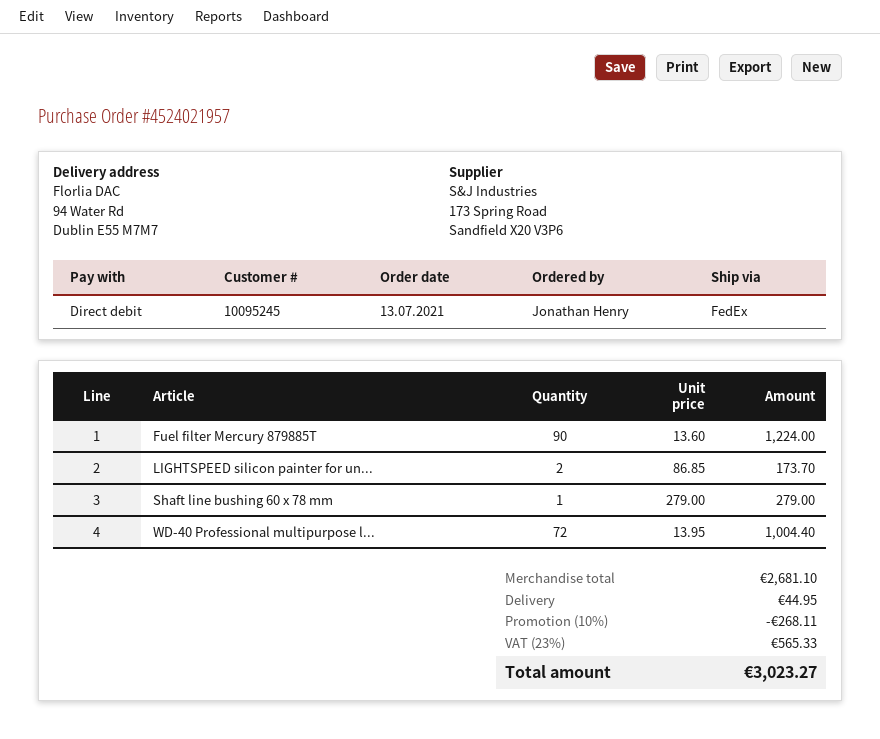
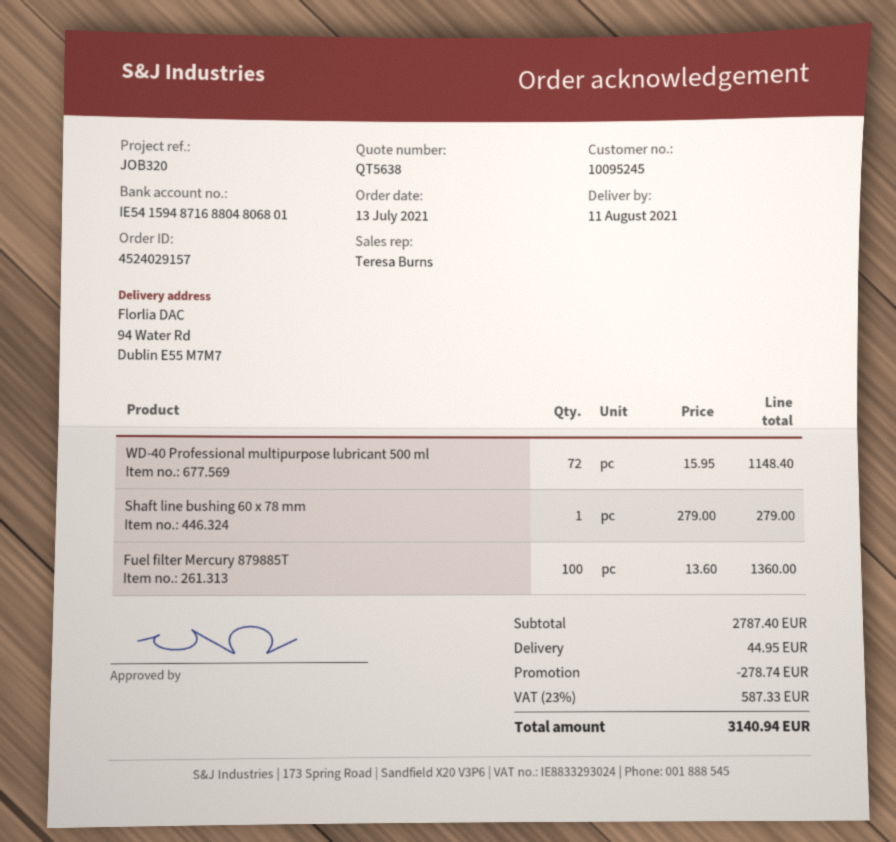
order number: 4524021957 -> 4524029157
Fuel filter Mercury 879885T: 90 x 13.60 = 1224.00 -> 100 x 13.60 = 1360.00
LIGHTSPEED silicon painter for un...: 2 x 86.85 = 173.70 -> none
WD-40 Professional multipurpose l...: 72 x 13.95 = 1004.40 -> 72 x 15.95 = 1148.40
subtotal: 2681.10 -> 2787.40
discount: 268.11 -> 278.74
tax: 23% = 565.33 -> 23% = 587.33
total: 3023.27 -> 3140.94

